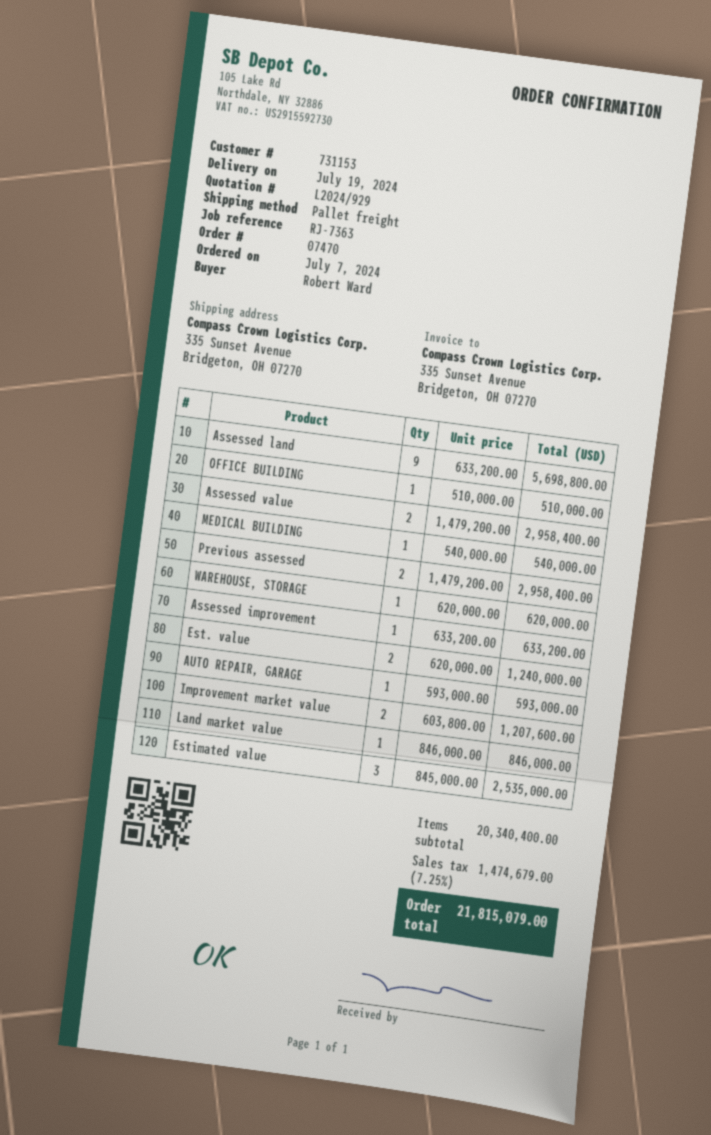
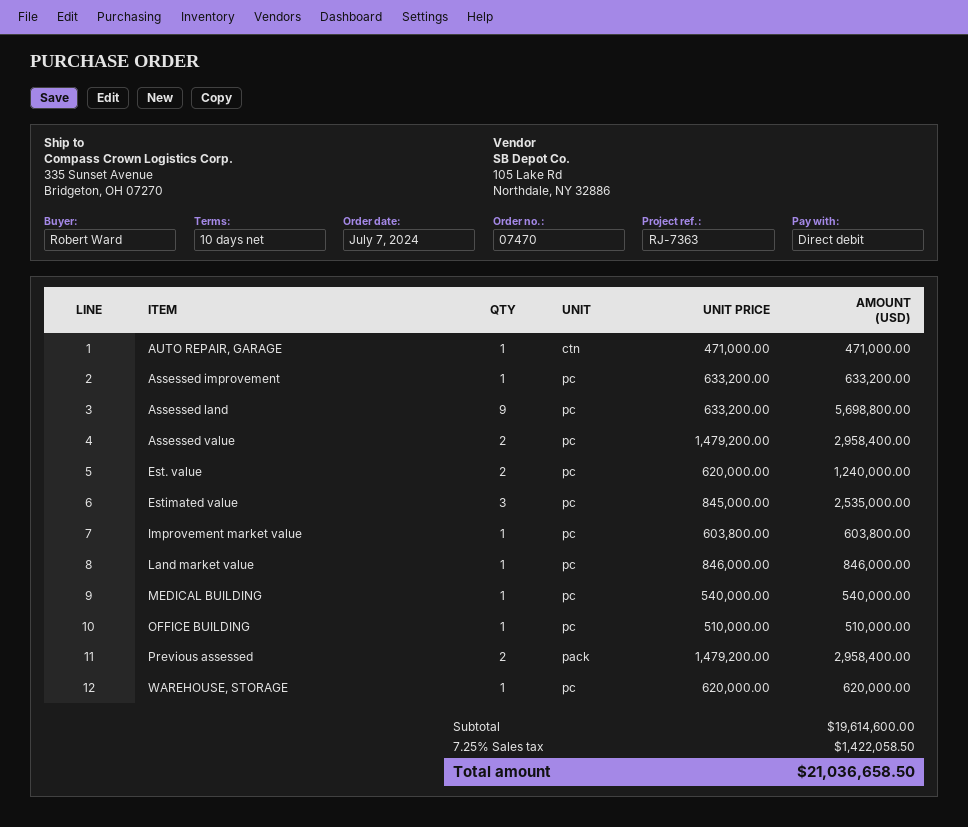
AUTO REPAIR, GARAGE: 1 x 593000.00 = 593000.00 -> 1 x 471000.00 = 471000.00
Improvement market value: 2 x 603800.00 = 1207600.00 -> 1 x 603800.00 = 603800.00
subtotal: 20340400.00 -> 19614600.00
tax: 7.25% = 1474679.00 -> 7.25% = 1422058.50
total: 21815079.00 -> 21036658.50

